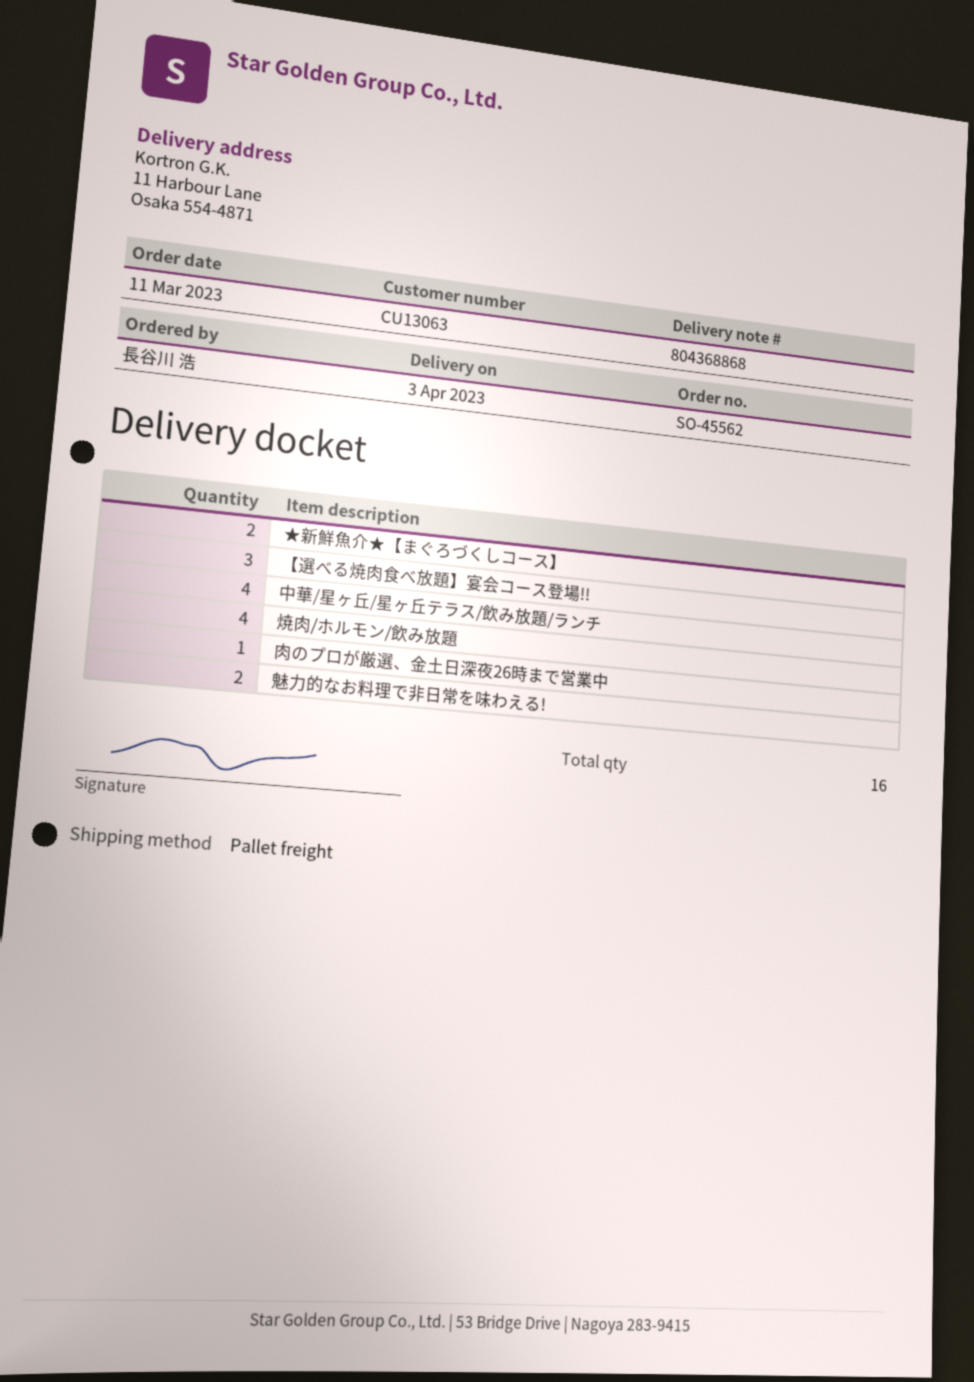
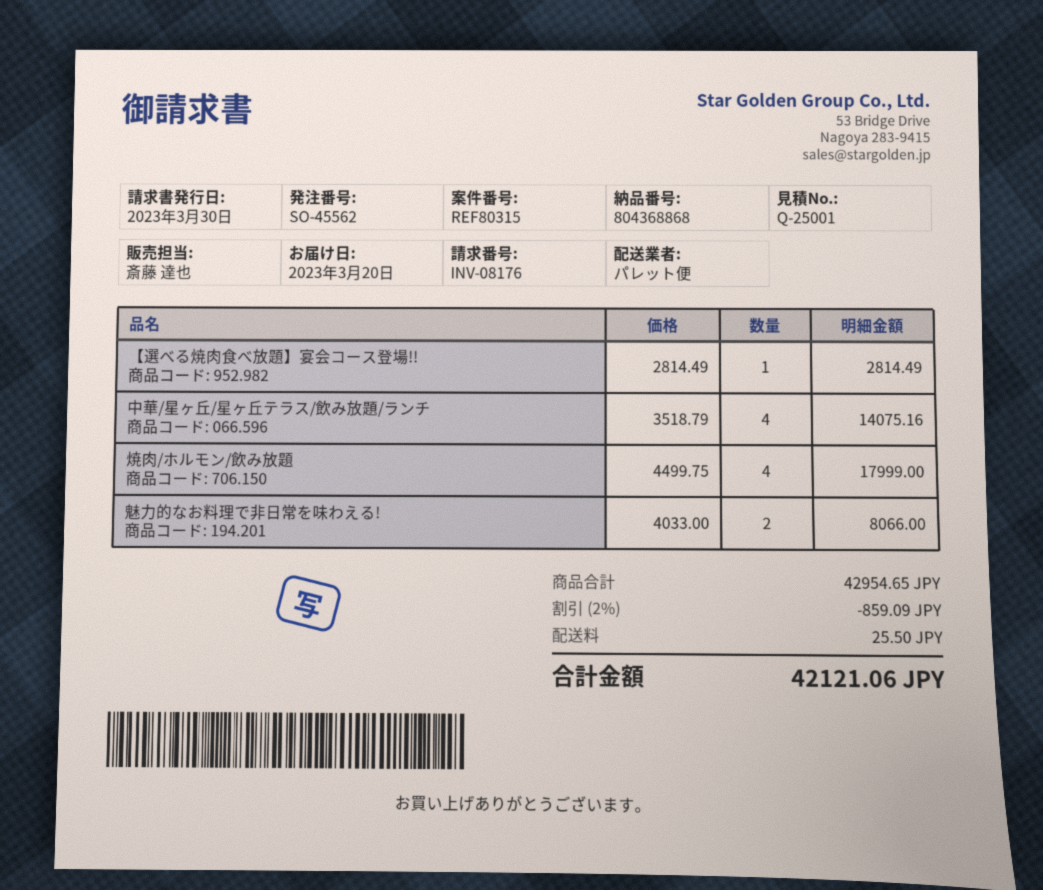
delivery date: 2023-04-03 -> 2023-03-20
★新鮮魚介★【まぐろづくしコース】: 2 -> none
【選べる焼肉食べ放題】宴会コース登場!!: 3 -> 1
肉のプロが厳選、金土日深夜26時まで営業中: 1 -> none

